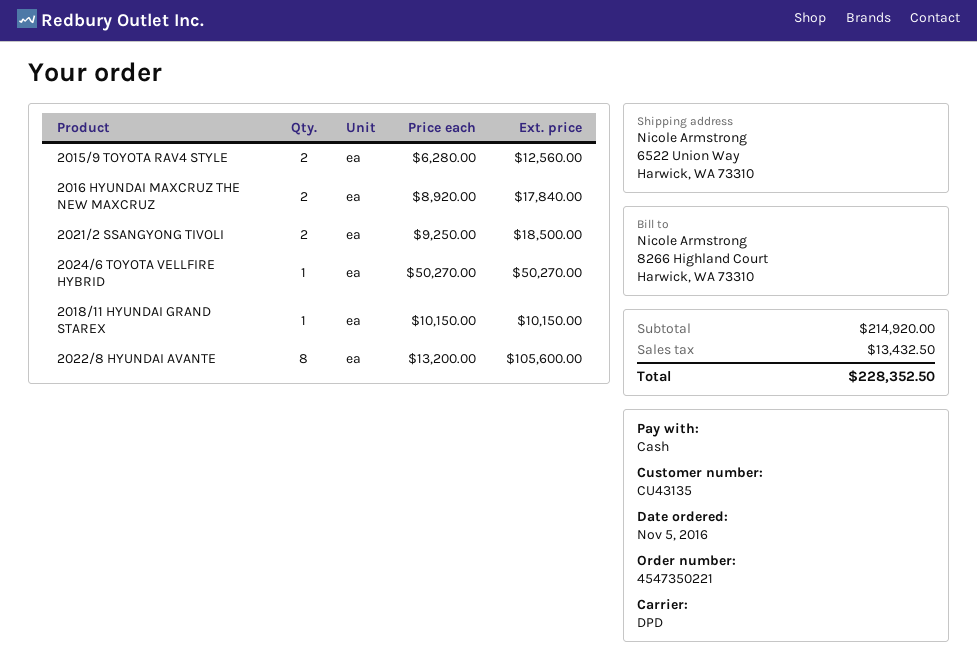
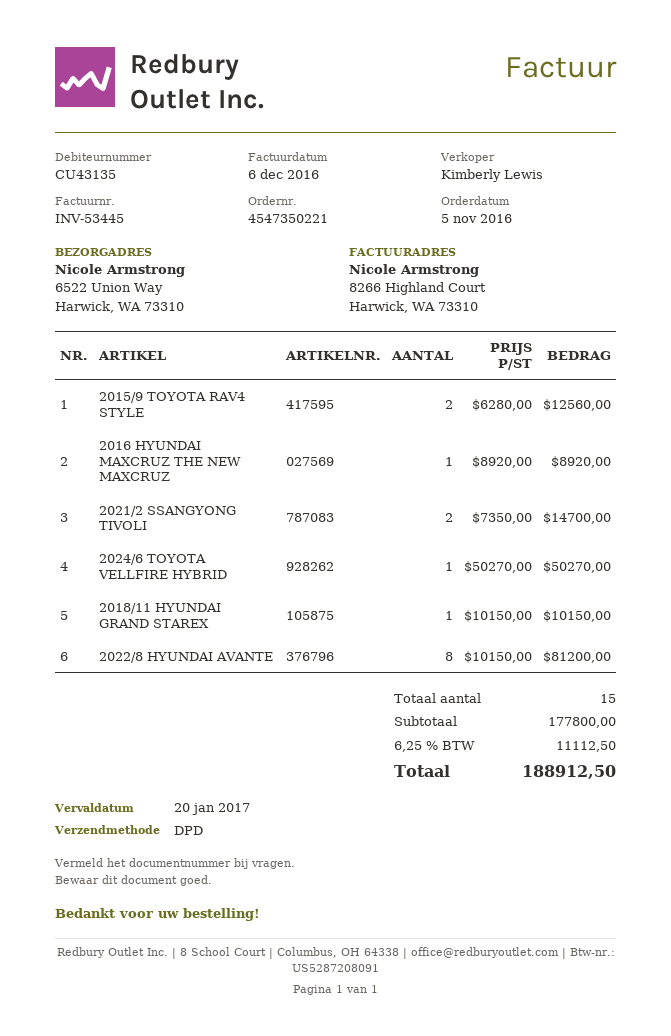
2016 HYUNDAI MAXCRUZ THE NEW MAXCRUZ: 2 x 8920.00 = 17840.00 -> 1 x 8920.00 = 8920.00
2021/2 SSANGYONG TIVOLI: 2 x 9250.00 = 18500.00 -> 2 x 7350.00 = 14700.00
2022/8 HYUNDAI AVANTE: 8 x 13200.00 = 105600.00 -> 8 x 10150.00 = 81200.00
subtotal: 214920.00 -> 177800.00
tax: 13432.50 -> 11112.50
total: 228352.50 -> 188912.50

